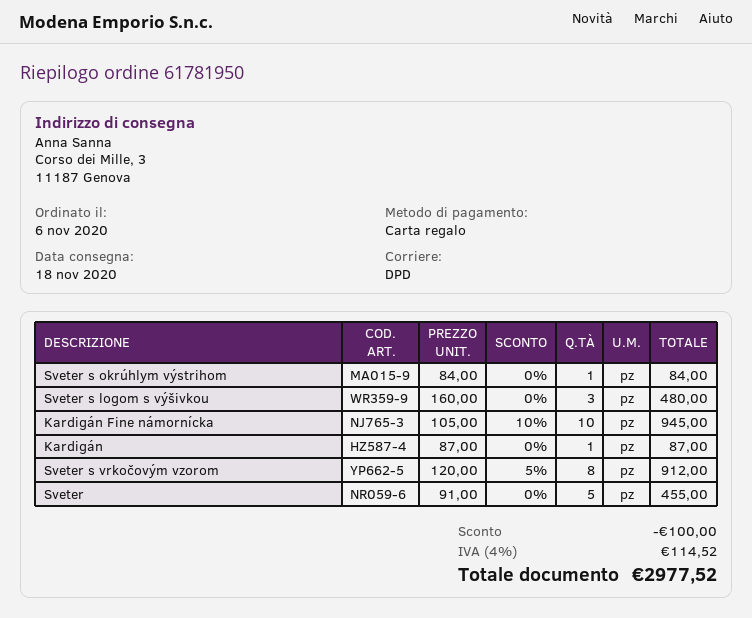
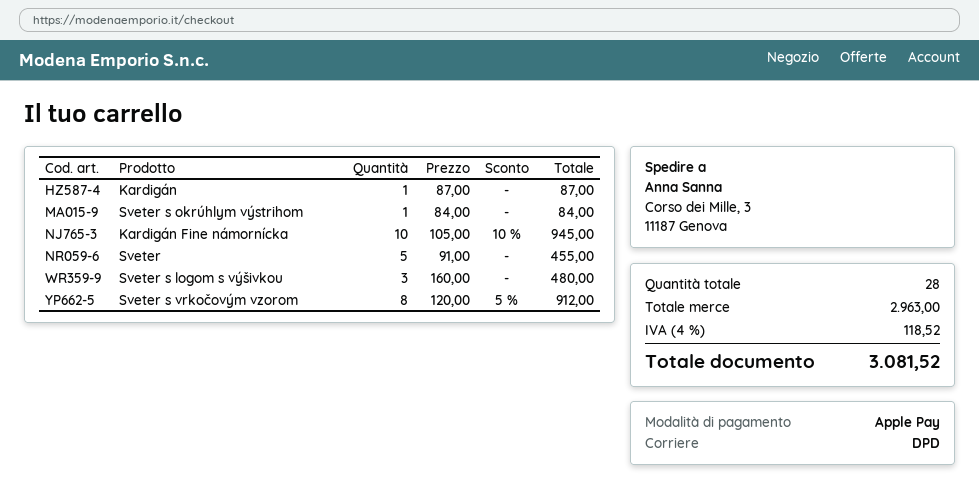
payment method: gift card -> Apple Pay
discount: 100.00 -> none
tax: 4% = 114.52 -> 4% = 118.52
total: 2977.52 -> 3081.52

